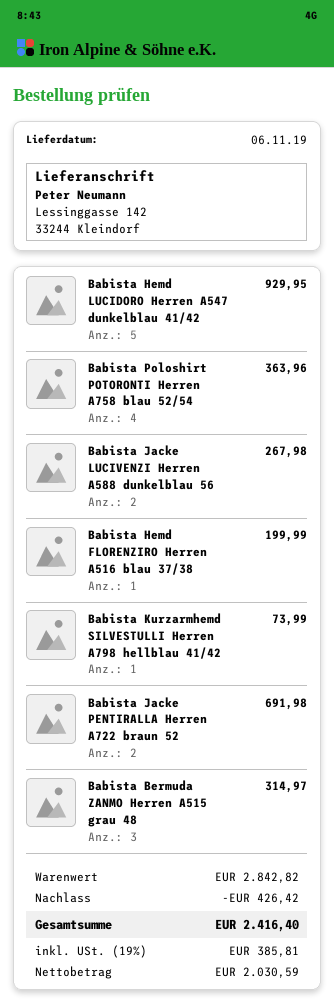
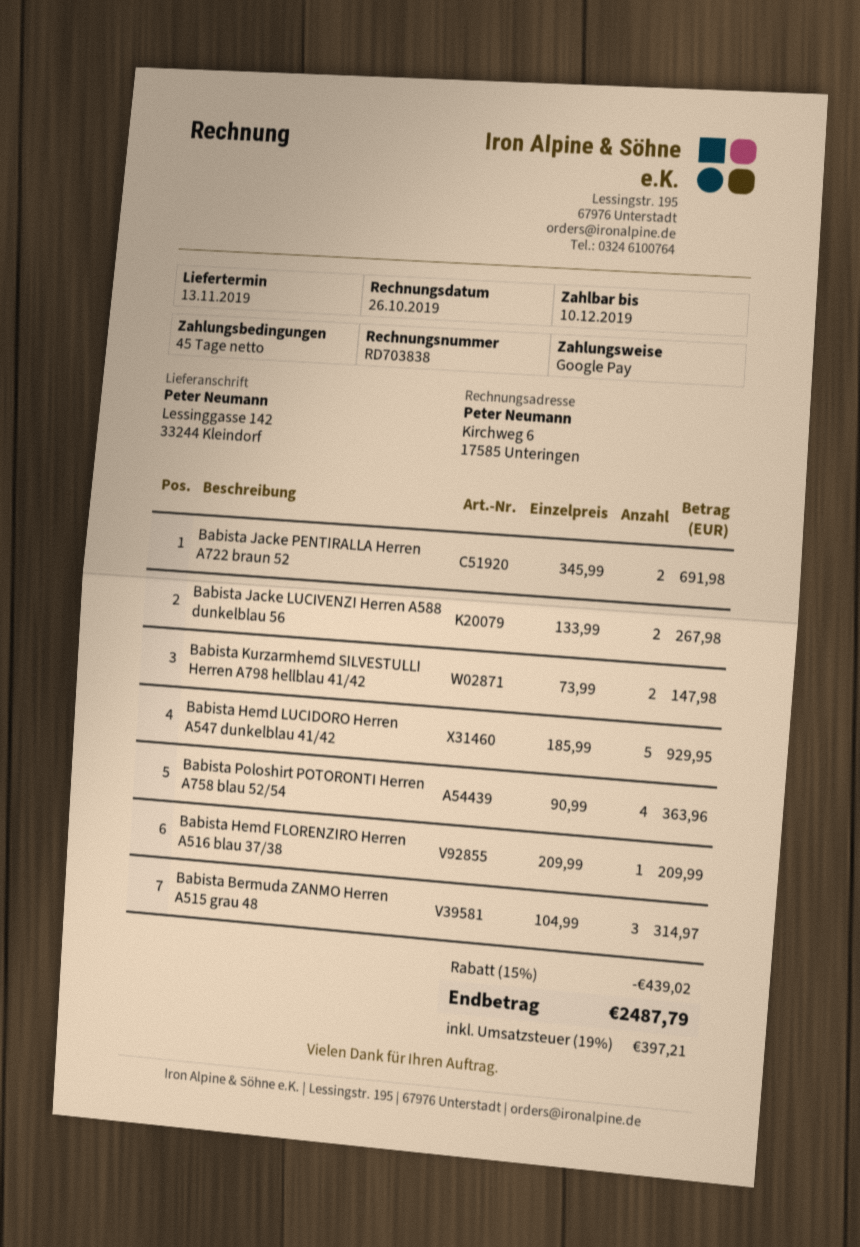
delivery date: 2019-11-06 -> 2019-11-13
Babista Hemd FLORENZIRO Herren A516 blau 37/38: 1 for 199.99 -> 1 for 209.99
Babista Kurzarmhemd SILVESTULLI Herren A798 hellblau 41/42: 1 for 73.99 -> 2 for 147.98
discount: 426.42 -> 439.02
tax: 19% = 385.81 -> 19% = 397.21
total: 2416.40 -> 2487.79

